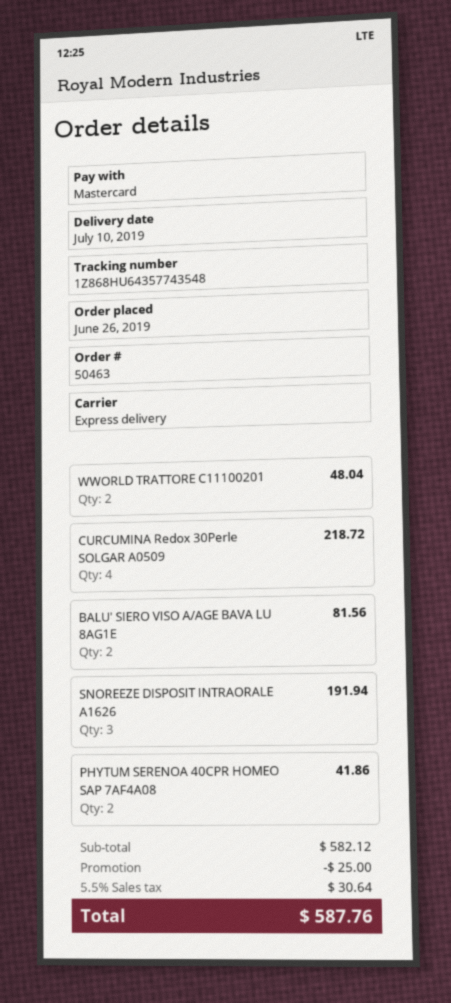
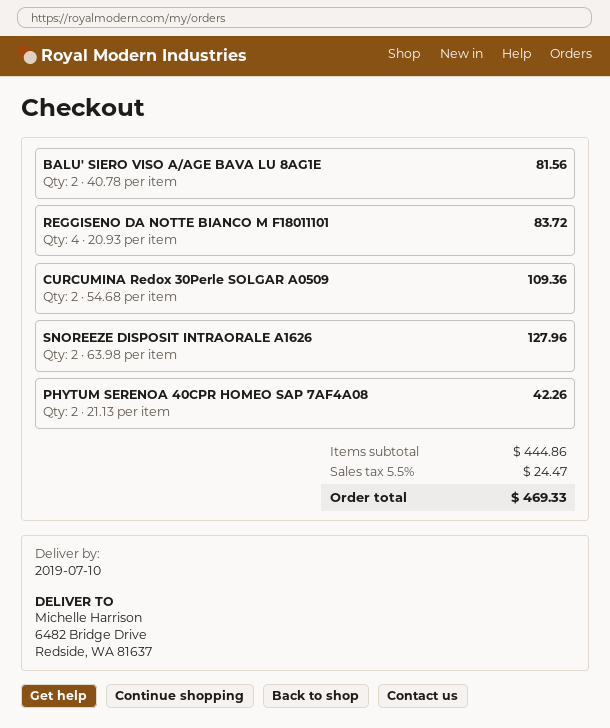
WWORLD TRATTORE C11100201: 2 for 48.04 -> none
CURCUMINA Redox 30Perle SOLGAR A0509: 4 for 218.72 -> 2 for 109.36
SNOREEZE DISPOSIT INTRAORALE A1626: 3 for 191.94 -> 2 for 127.96
PHYTUM SERENOA 40CPR HOMEO SAP 7AF4A08: 2 for 41.86 -> 2 for 42.26
REGGISENO DA NOTTE BIANCO M F18011101: none -> 4 for 83.72
subtotal: 582.12 -> 444.86
discount: 25.00 -> none
tax: 5.5% = 30.64 -> 5.5% = 24.47
total: 587.76 -> 469.33

